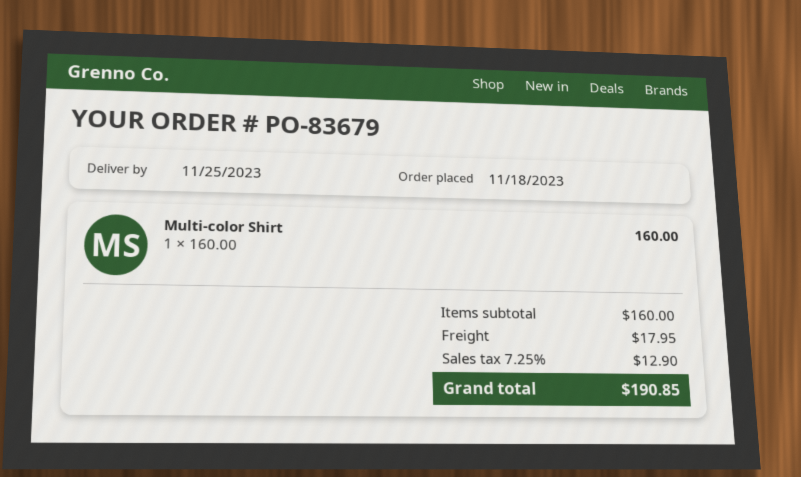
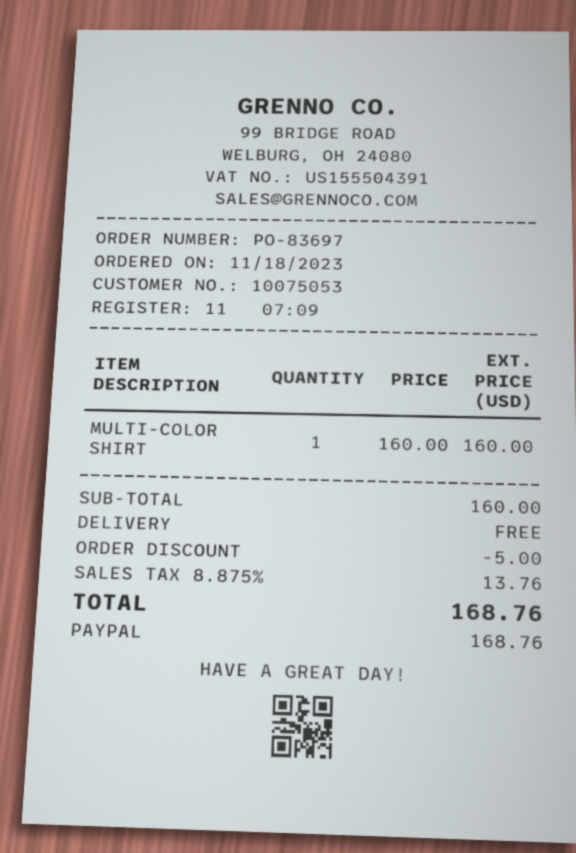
order number: PO-83679 -> PO-83697
discount: none -> 5.00
shipping: 17.95 -> 0.00
tax: 7.25% = 12.90 -> 8.875% = 13.76
total: 190.85 -> 168.76

